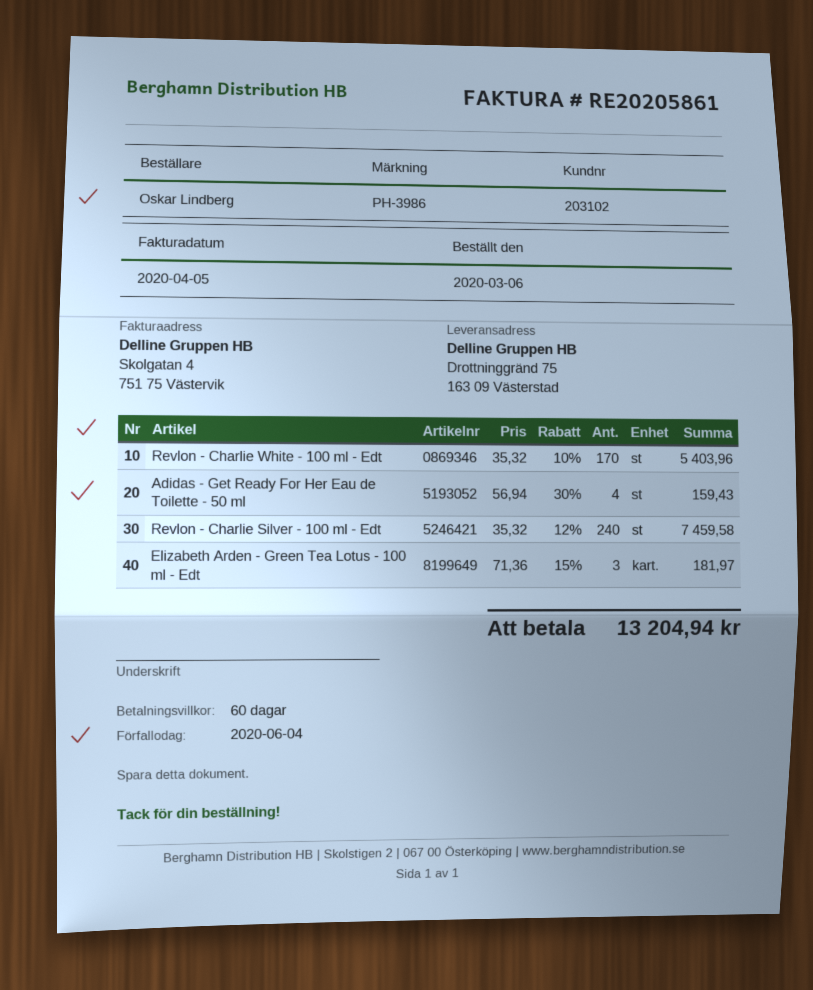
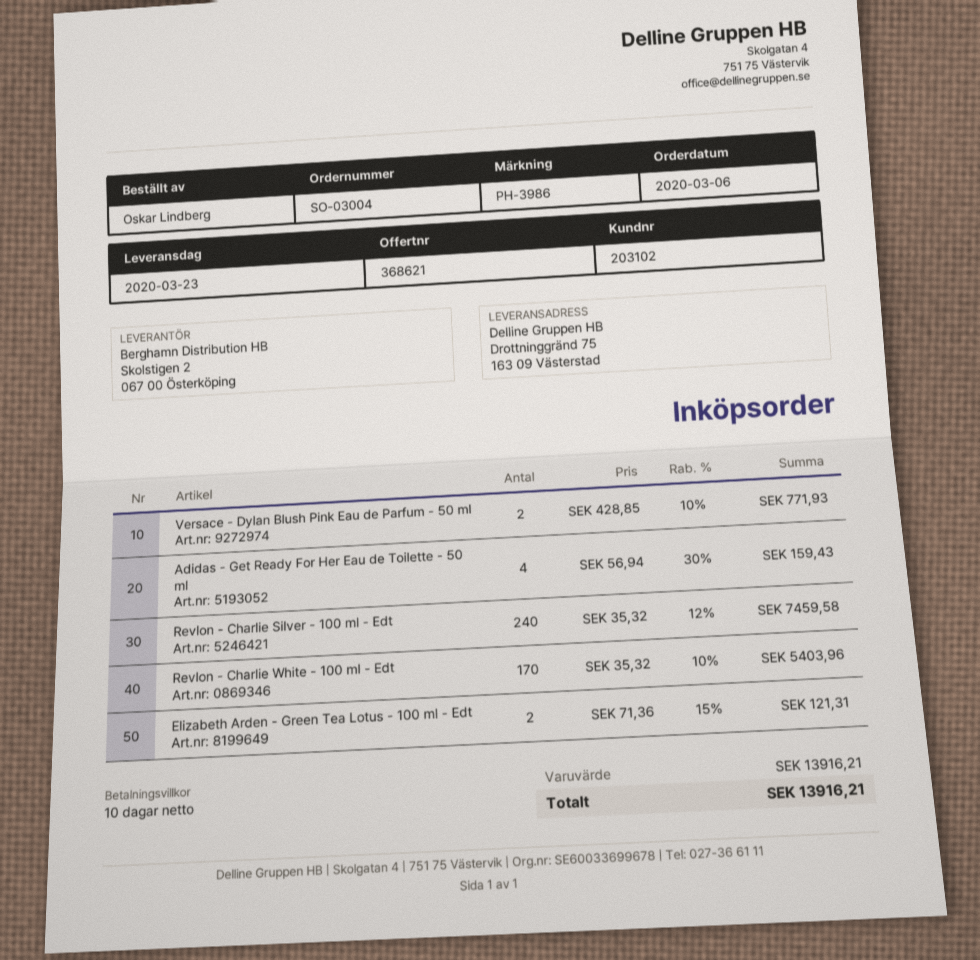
payment terms: 60 days -> 10 days
Elizabeth Arden - Green Tea Lotus - 100 ml - Edt: 3 x 71.36 - 15% = 181.97 -> 2 x 71.36 - 15% = 121.31
Versace - Dylan Blush Pink Eau de Parfum - 50 ml: none -> 2 x 428.85 - 10% = 771.93
total: 13204.94 -> 13916.21

